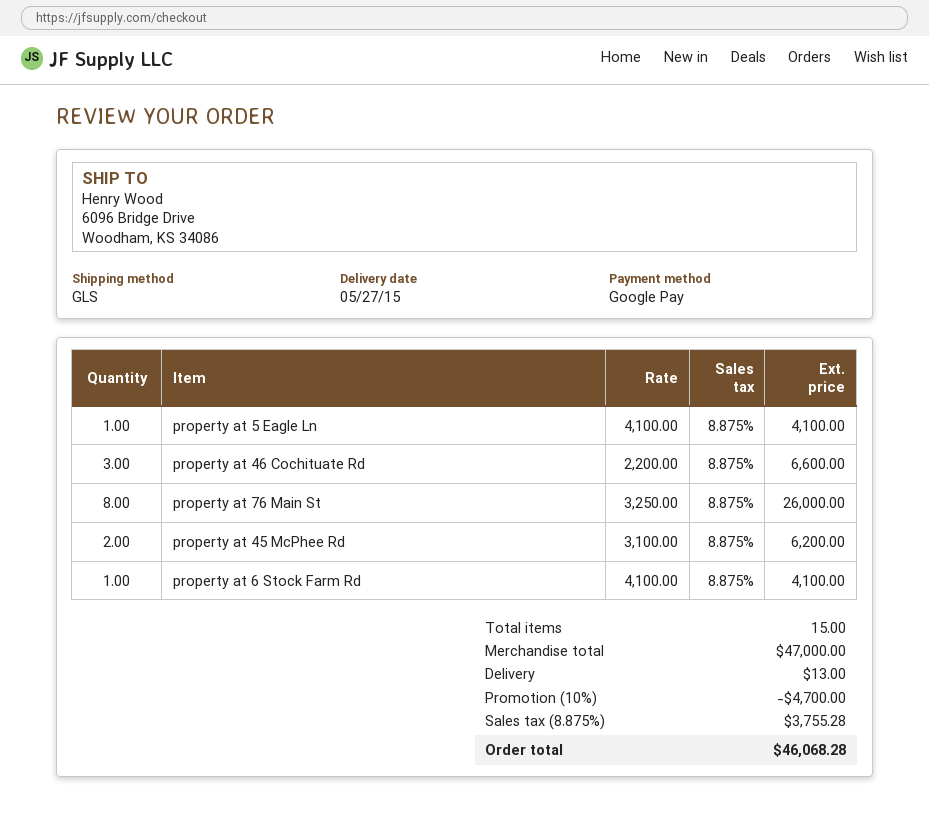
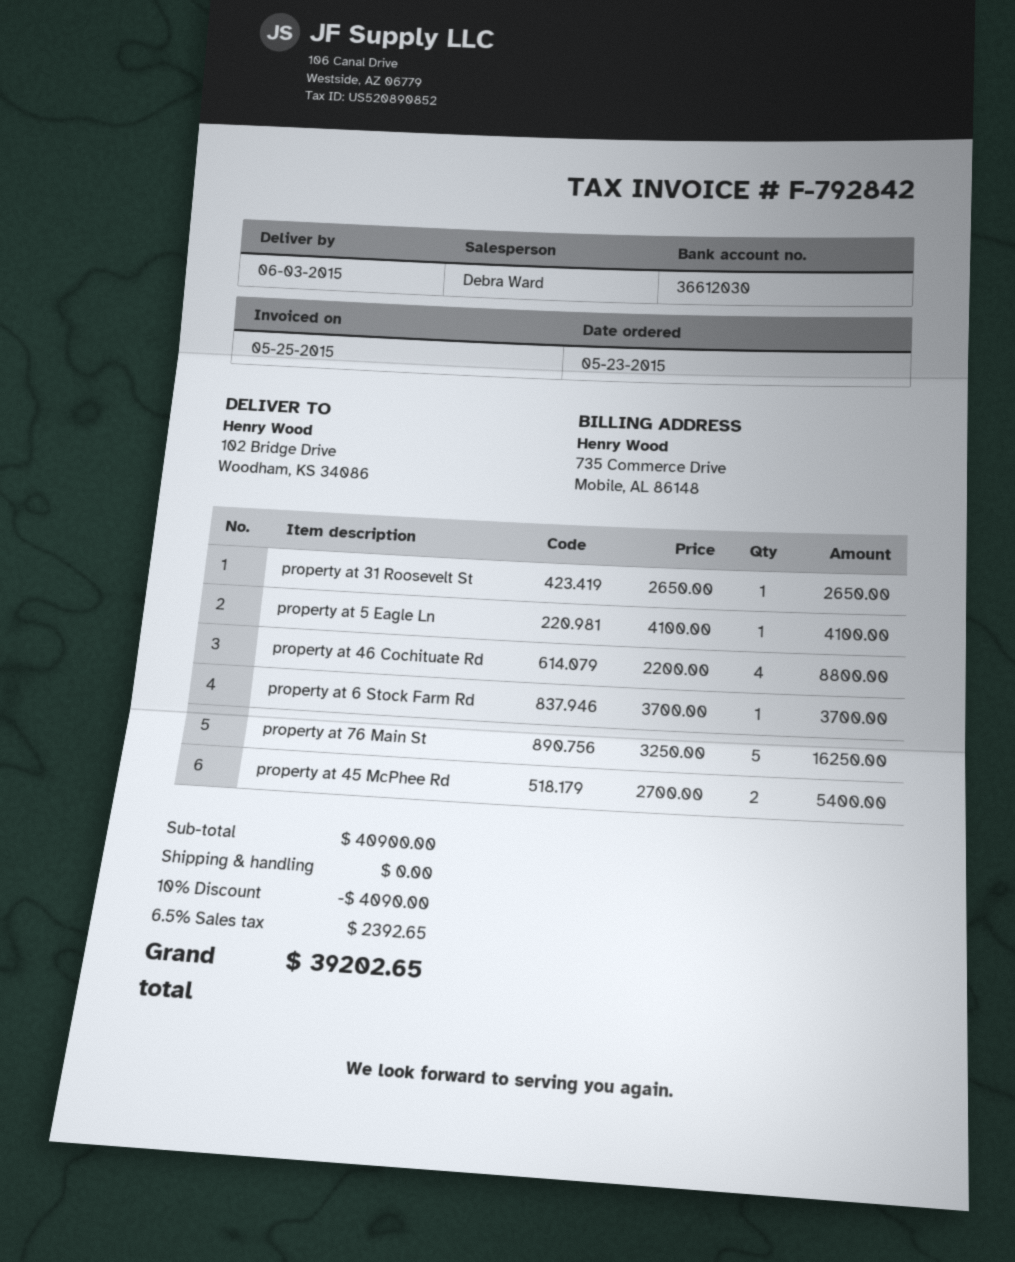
delivery date: 2015-05-27 -> 2015-06-03
ship to: 6096 Bridge Drive, Woodham, KS 34086 -> 102 Bridge Drive, Woodham, KS 34086
property at 46 Cochituate Rd: 3 x 2200.00 = 6600.00 -> 4 x 2200.00 = 8800.00
property at 76 Main St: 8 x 3250.00 = 26000.00 -> 5 x 3250.00 = 16250.00
property at 45 McPhee Rd: 2 x 3100.00 = 6200.00 -> 2 x 2700.00 = 5400.00
property at 6 Stock Farm Rd: 1 x 4100.00 = 4100.00 -> 1 x 3700.00 = 3700.00
property at 31 Roosevelt St: none -> 1 x 2650.00 = 2650.00
subtotal: 47000.00 -> 40900.00
discount: 10% = 4700.00 -> 10% = 4090.00
shipping: 13.00 -> 0.00
tax: 8.875% = 3755.28 -> 6.5% = 2392.65
total: 46068.28 -> 39202.65

